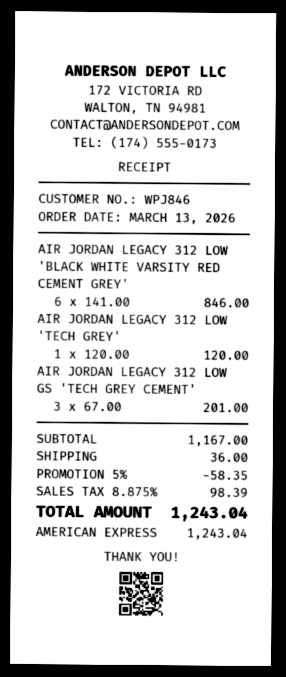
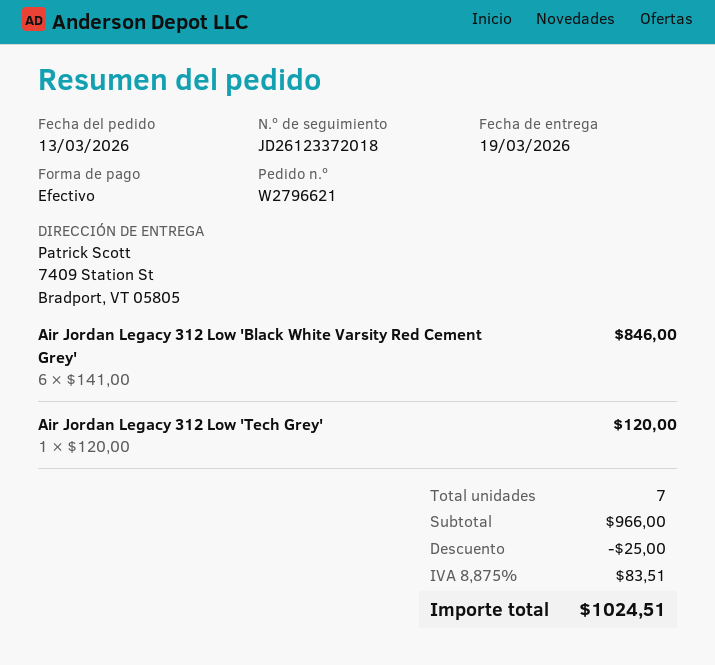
payment method: American Express -> cash
AIR JORDAN LEGACY 312 LOW GS 'TECH GREY CEMENT': 3 x 67.00 = 201.00 -> none
subtotal: 1167.00 -> 966.00
discount: 58.35 -> 25.00
shipping: 36.00 -> none
tax: 8.875% = 98.39 -> 8.875% = 83.51
total: 1243.04 -> 1024.51

